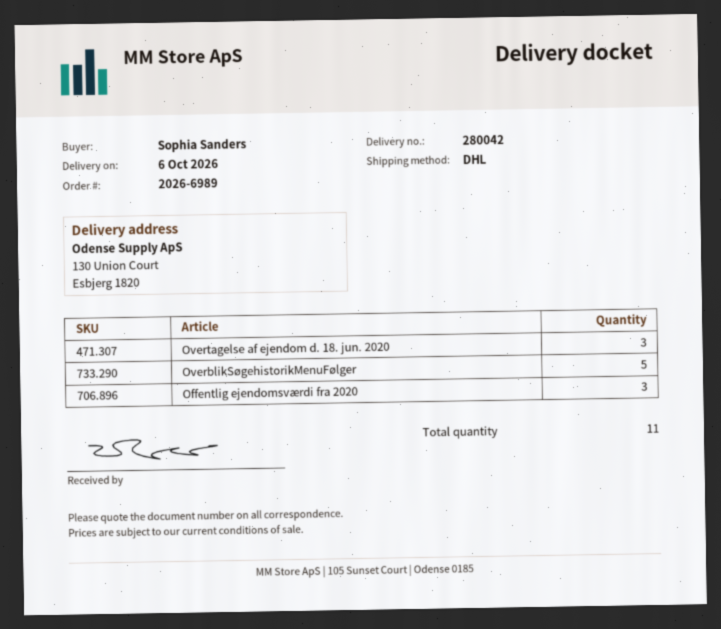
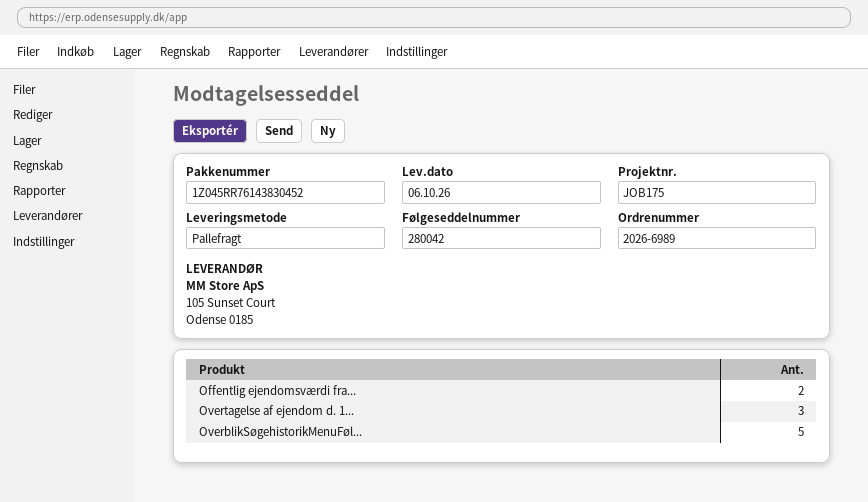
shipping method: DHL -> pallet freight
Offentlig ejendomsværdi fra 2020: 3 -> 2

